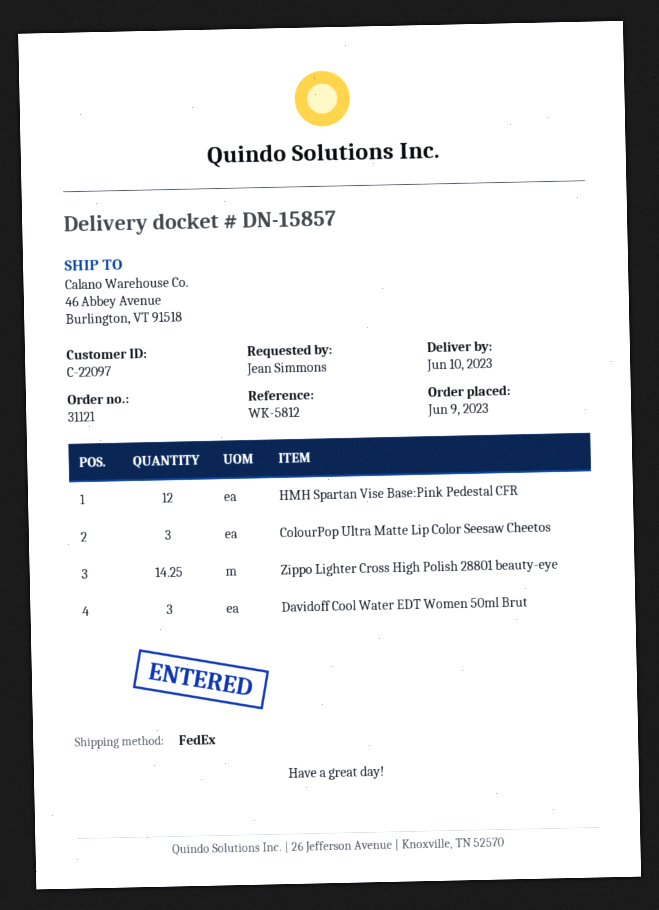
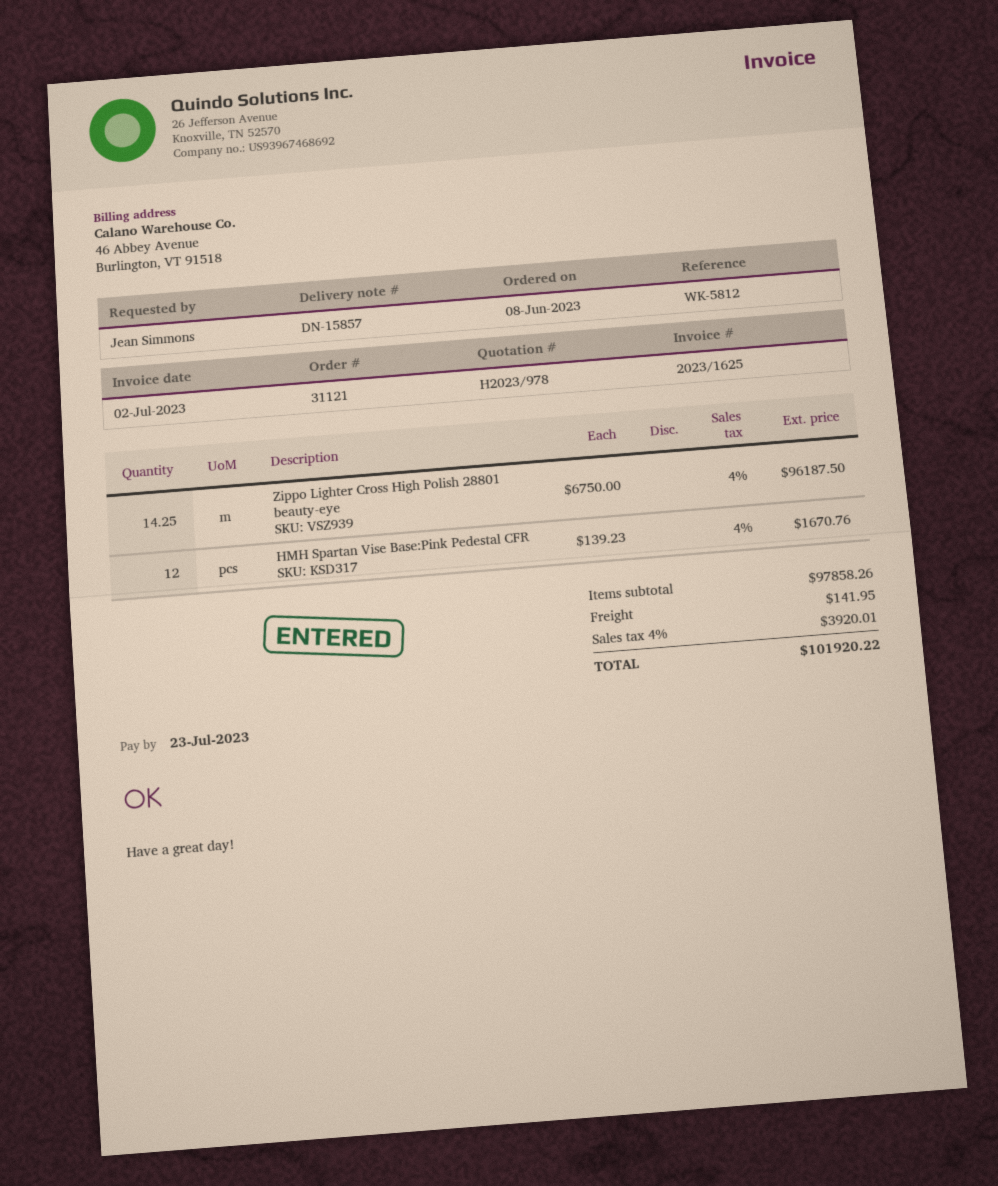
order date: 2023-06-09 -> 2023-06-08
ColourPop Ultra Matte Lip Color Seesaw Cheetos: 3 -> none
Davidoff Cool Water EDT Women 50ml Brut: 3 -> none

